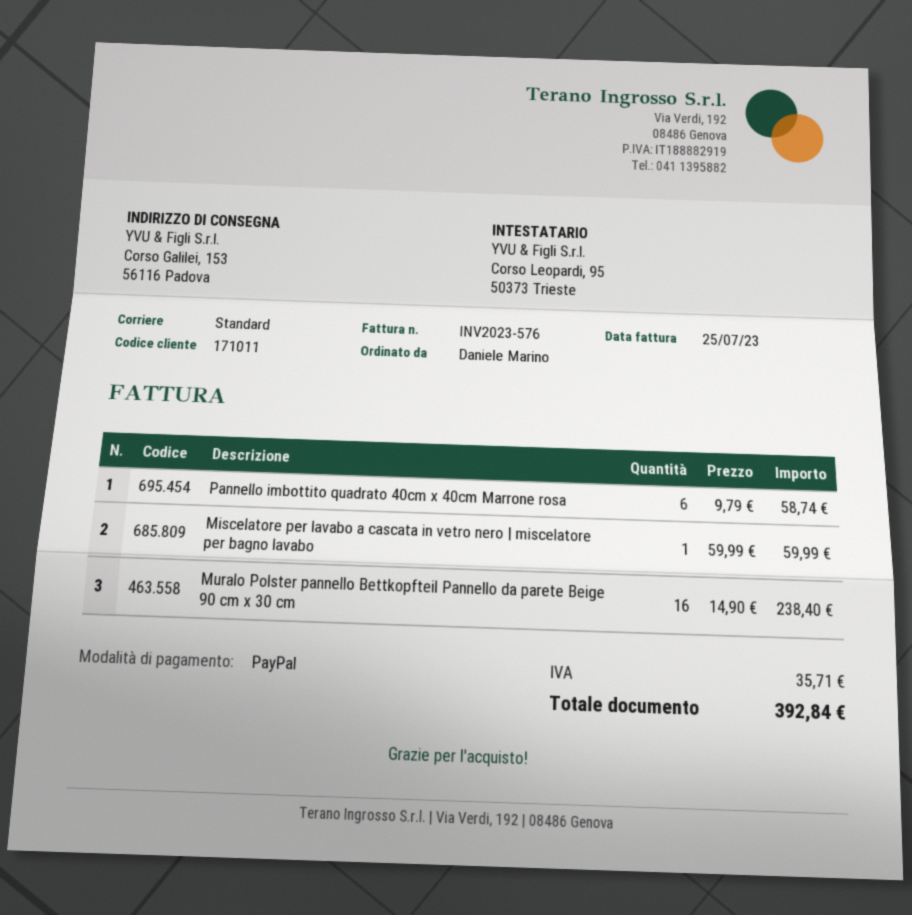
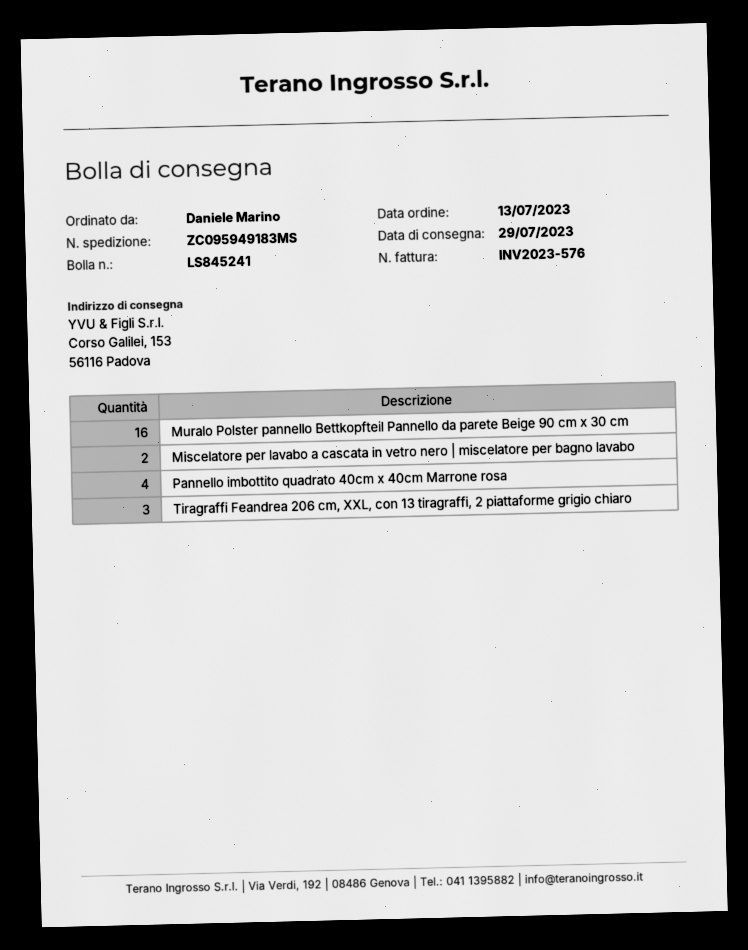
Pannello imbottito quadrato 40cm x 40cm Marrone rosa: 6 -> 4
Miscelatore per lavabo a cascata in vetro nero | miscelatore per bagno lavabo: 1 -> 2
Tiragraffi Feandrea 206 cm, XXL, con 13 tiragraffi, 2 piattaforme grigio chiaro: none -> 3

